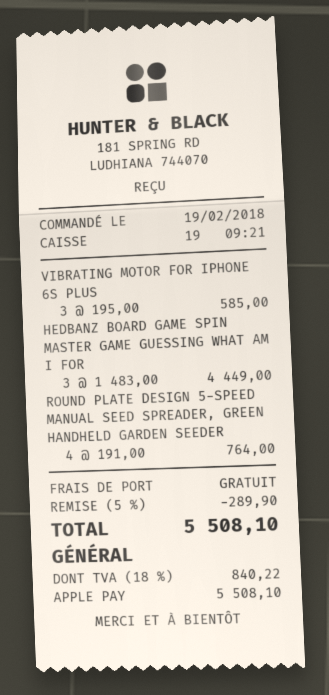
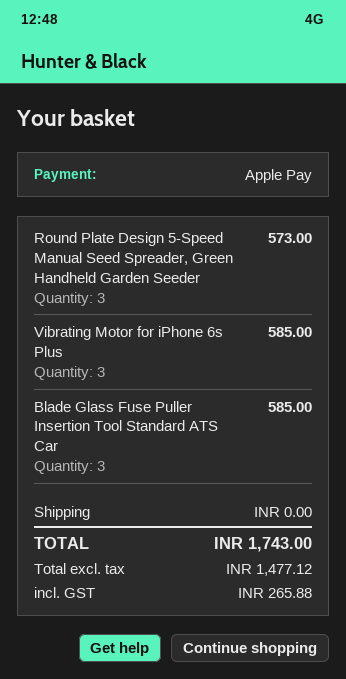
HEDBANZ BOARD GAME SPIN MASTER GAME GUESSING WHAT AM I FOR: 3 for 4449.00 -> none
ROUND PLATE DESIGN 5-SPEED MANUAL SEED SPREADER, GREEN HANDHELD GARDEN SEEDER: 4 for 764.00 -> 3 for 573.00
Blade Glass Fuse Puller Insertion Tool Standard ATS Car: none -> 3 for 585.00
discount: 5% = 289.90 -> none
tax: 840.22 -> 265.88
total: 5508.10 -> 1743.00

